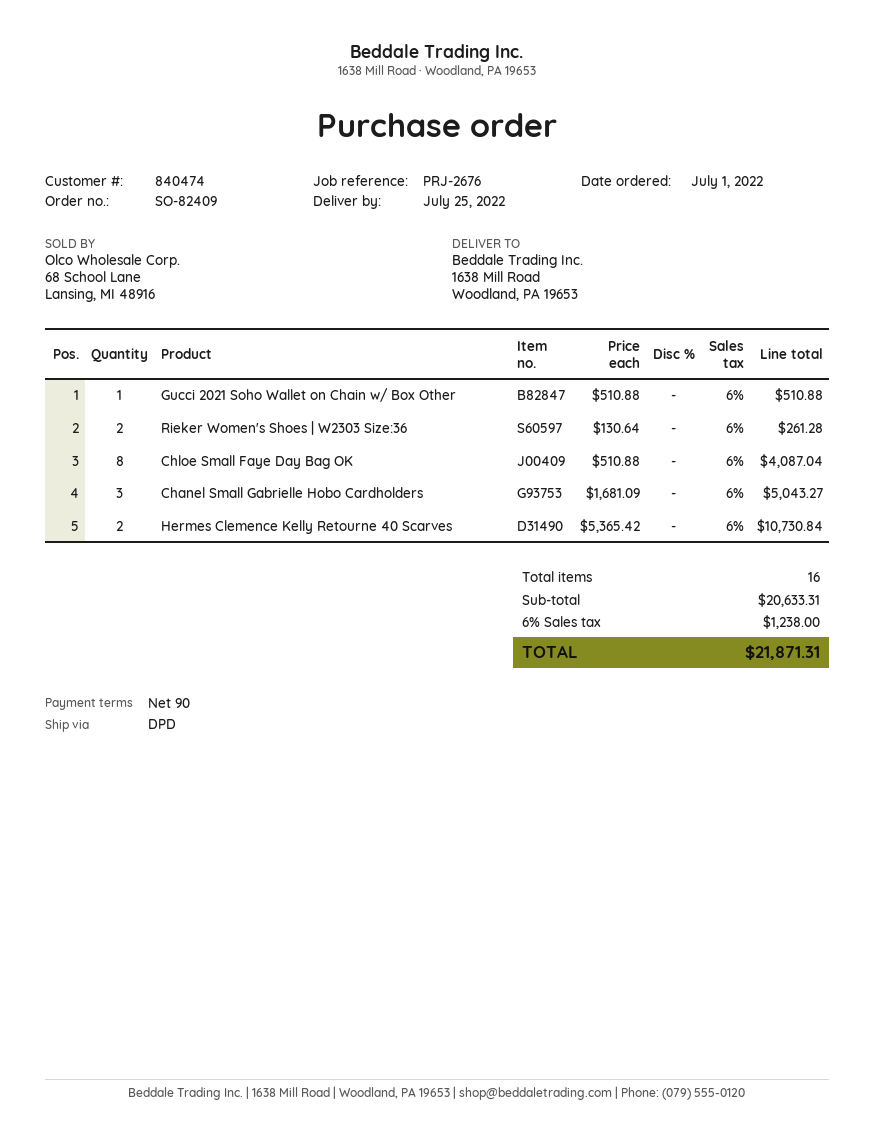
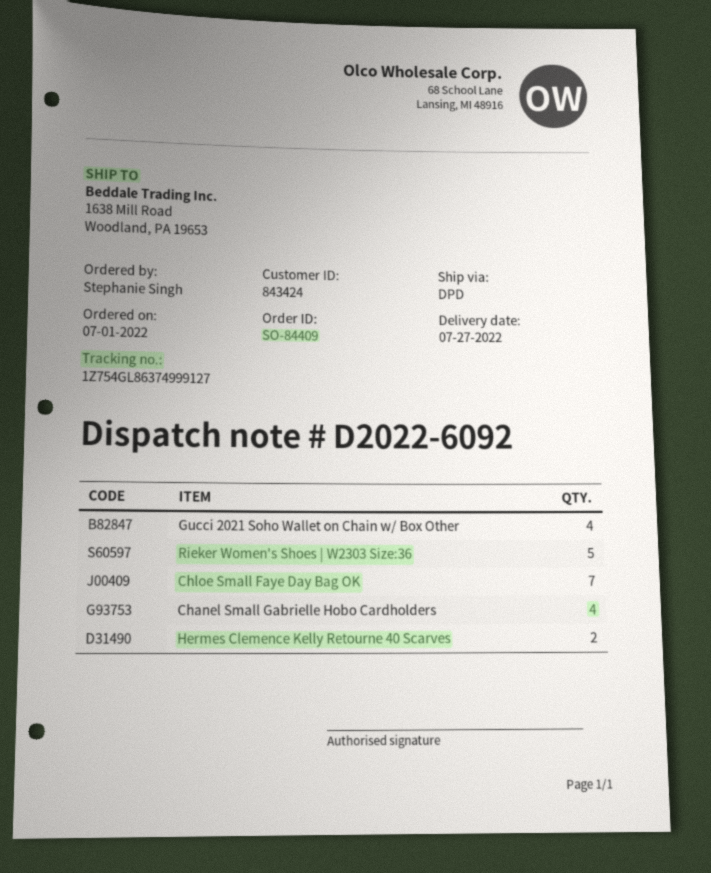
order number: SO-82409 -> SO-84409
delivery date: 2022-07-25 -> 2022-07-27
customer number: 840474 -> 843424
Gucci 2021 Soho Wallet on Chain w/ Box Other: 1 -> 4
Rieker Women's Shoes | W2303 Size:36: 2 -> 5
Chloe Small Faye Day Bag OK: 8 -> 7
Chanel Small Gabrielle Hobo Cardholders: 3 -> 4

